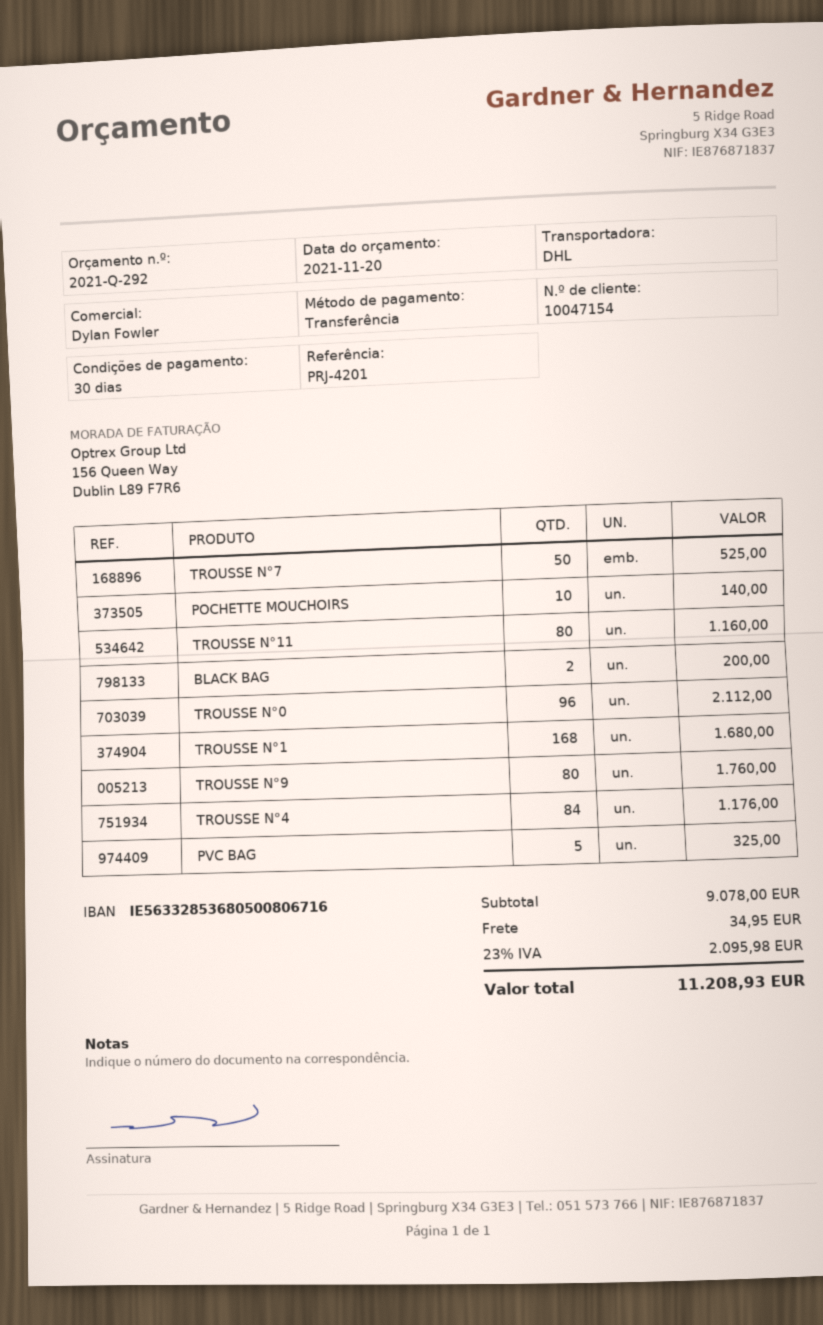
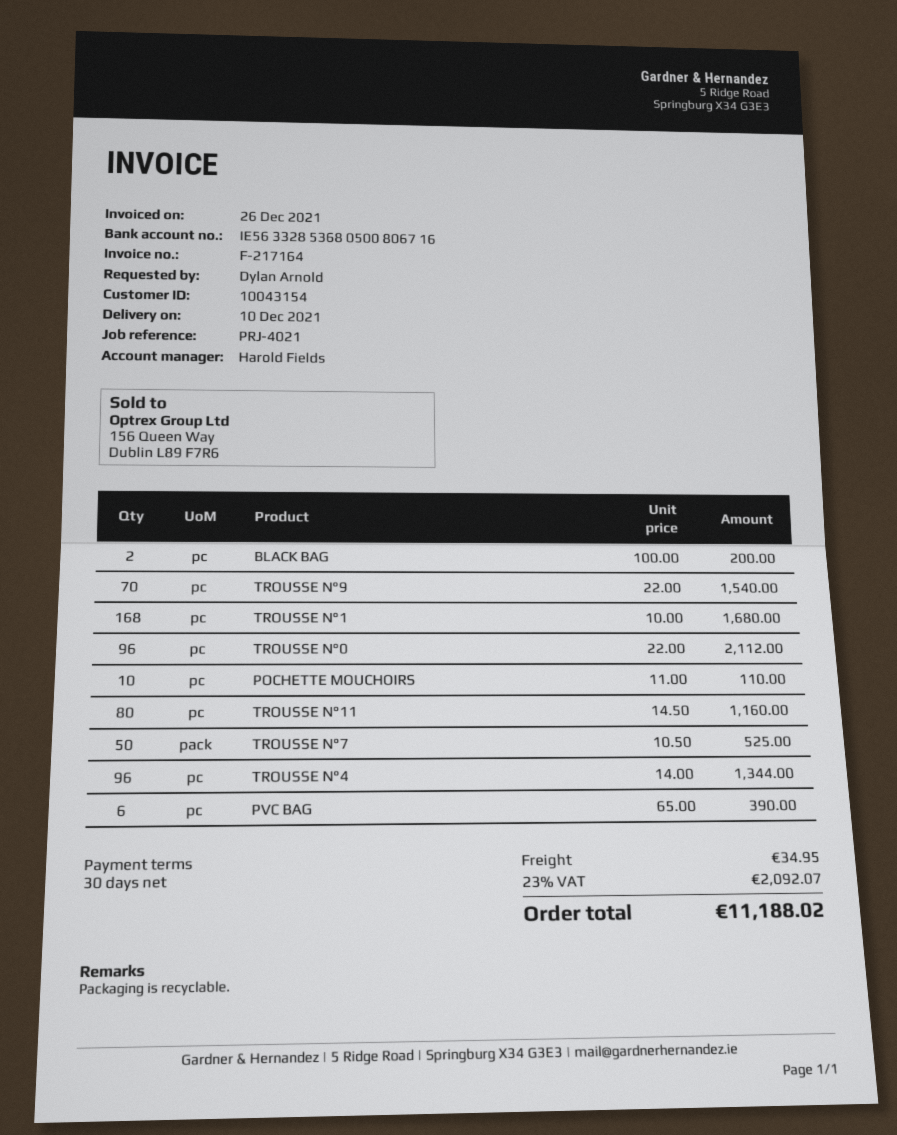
customer number: 10047154 -> 10043154
reference: PRJ-4201 -> PRJ-4021
sales rep: Dylan Fowler -> Harold Fields
POCHETTE MOUCHOIRS: 10 for 140.00 -> 10 for 110.00
TROUSSE N°9: 80 for 1760.00 -> 70 for 1540.00
TROUSSE N°4: 84 for 1176.00 -> 96 for 1344.00
PVC BAG: 5 for 325.00 -> 6 for 390.00
tax: 23% = 2095.98 -> 23% = 2092.07
total: 11208.93 -> 11188.02

